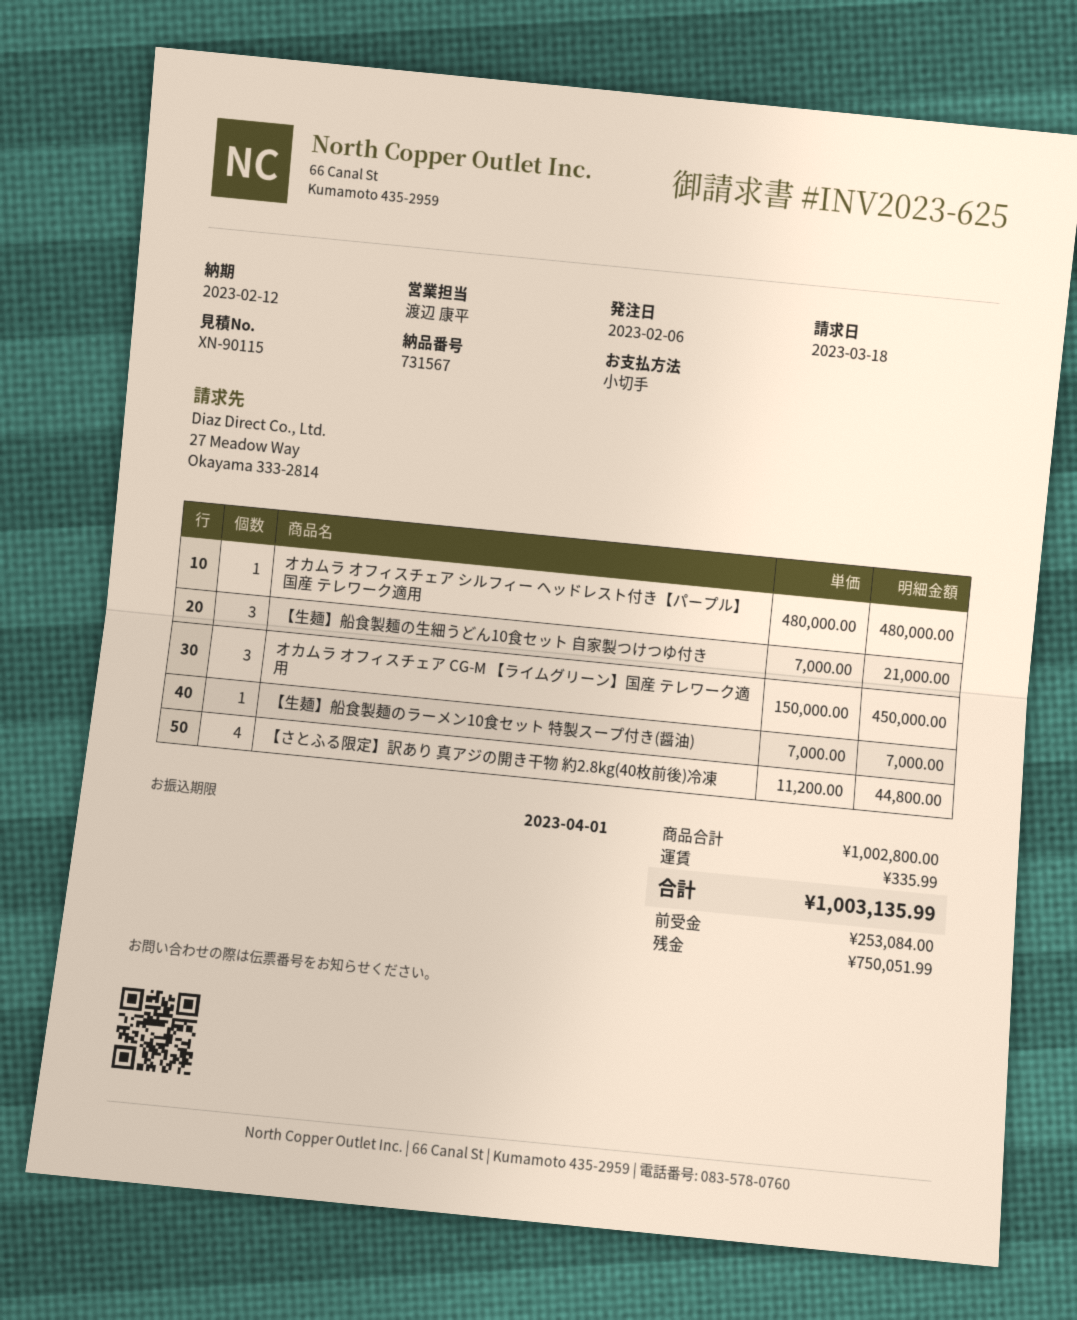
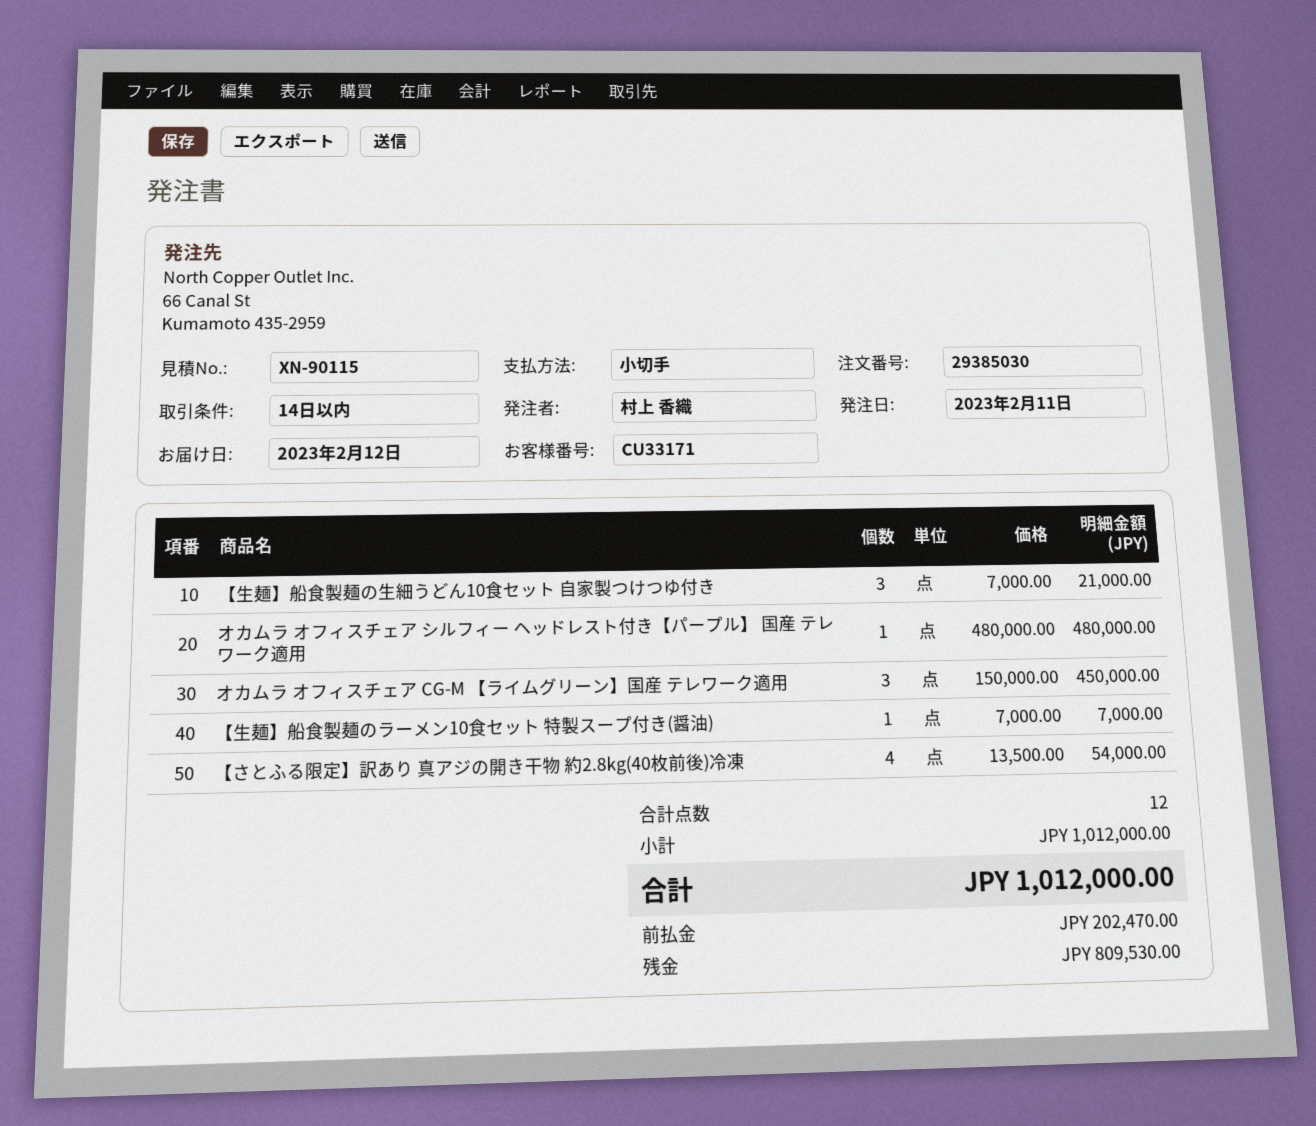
order date: 2023-02-06 -> 2023-02-11
【さとふる限定】訳あり 真アジの開き干物 約2.8kg(40枚前後)冷凍: 4 x 11200.00 = 44800.00 -> 4 x 13500.00 = 54000.00
subtotal: 1002800.00 -> 1012000.00
shipping: 335.99 -> none
total: 1003135.99 -> 1012000.00
deposit: 253084.00 -> 202470.00
balance: 750051.99 -> 809530.00

